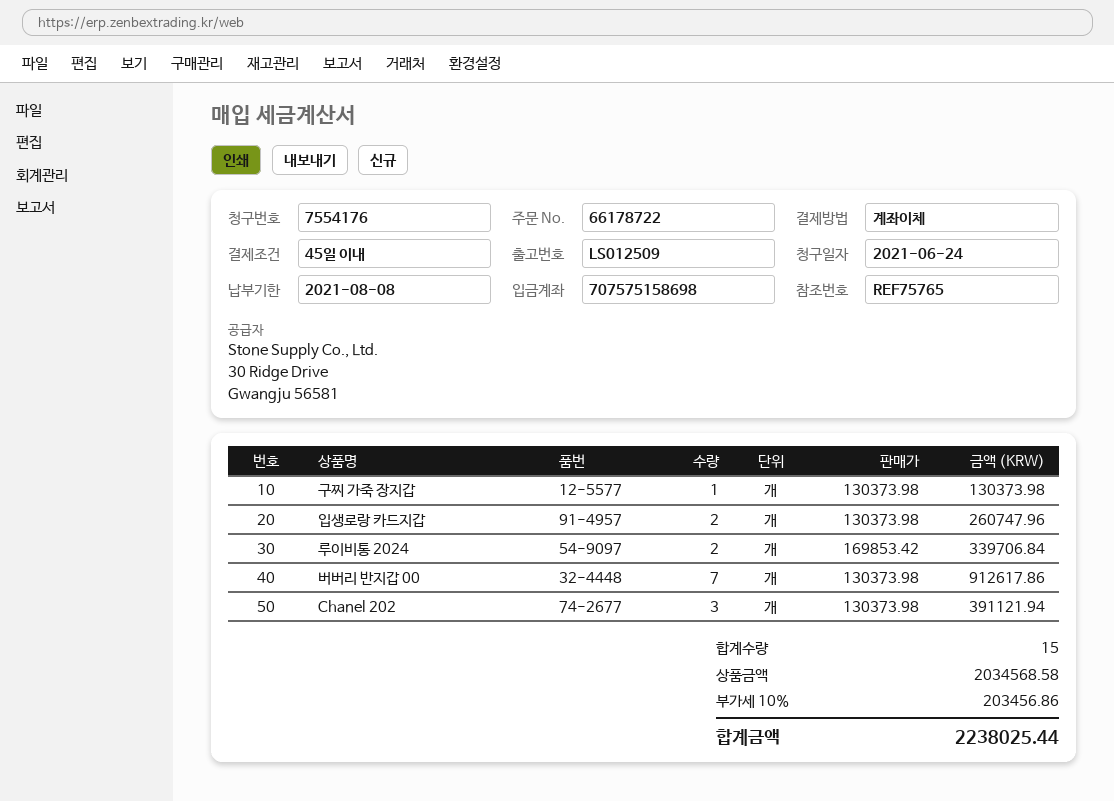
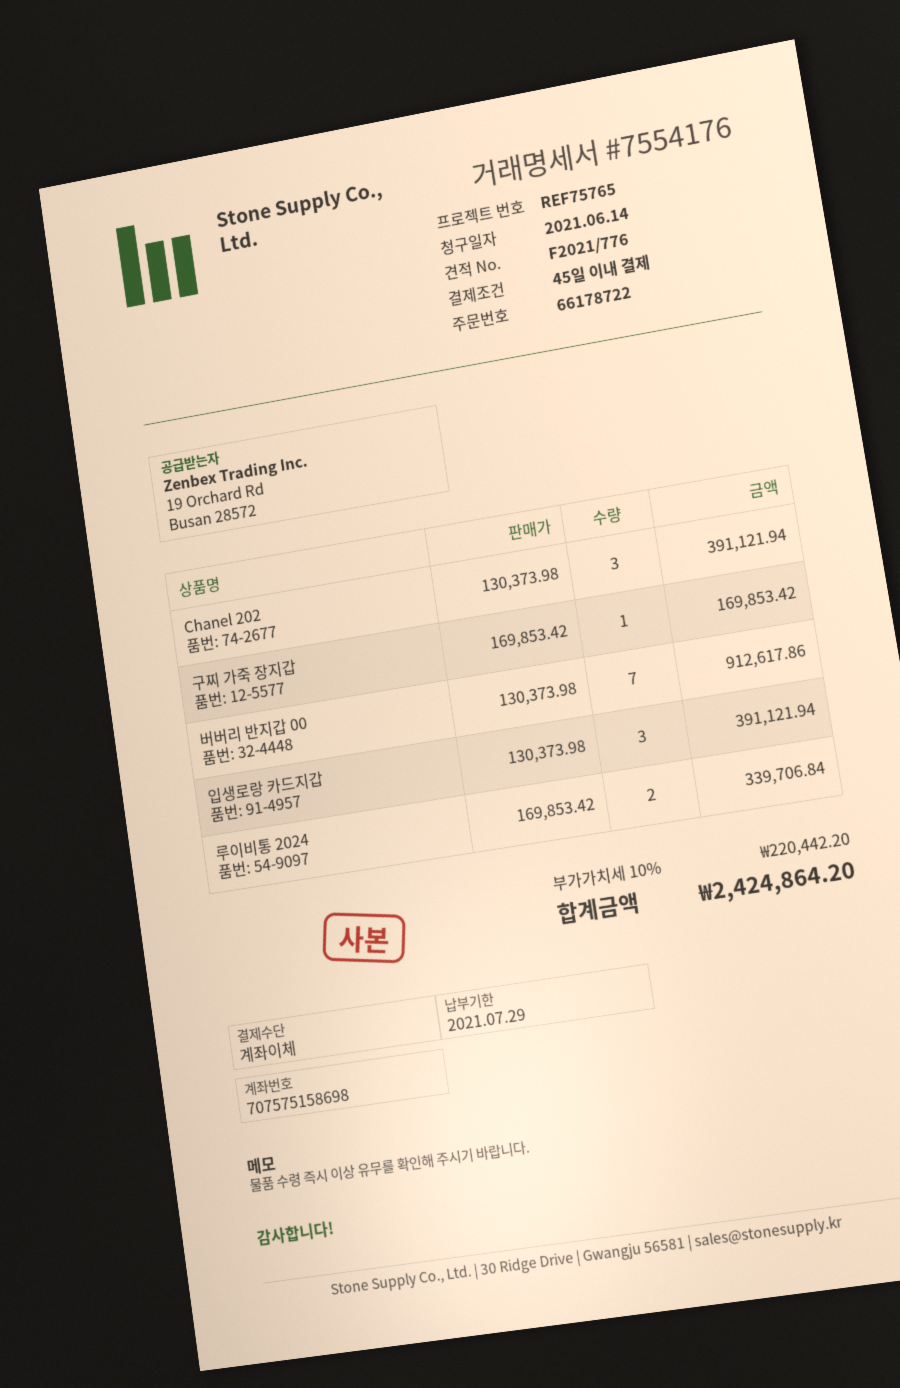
invoice date: 2021-06-24 -> 2021-06-14
due date: 2021-08-08 -> 2021-07-29
구찌 가죽 장지갑: 1 x 130373.98 = 130373.98 -> 1 x 169853.42 = 169853.42
입생로랑 카드지갑: 2 x 130373.98 = 260747.96 -> 3 x 130373.98 = 391121.94
tax: 10% = 203456.86 -> 10% = 220442.20
total: 2238025.44 -> 2424864.20

